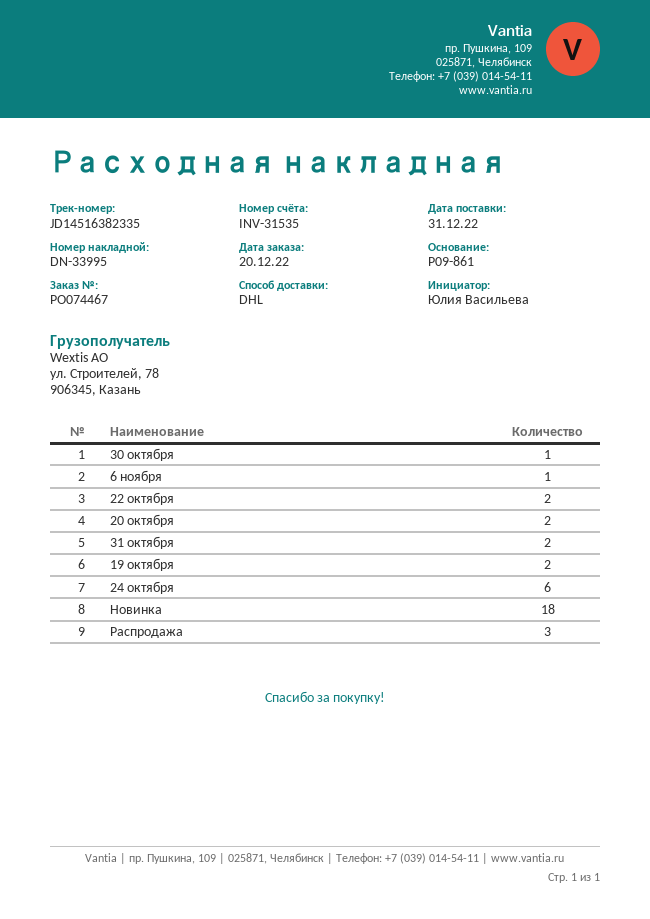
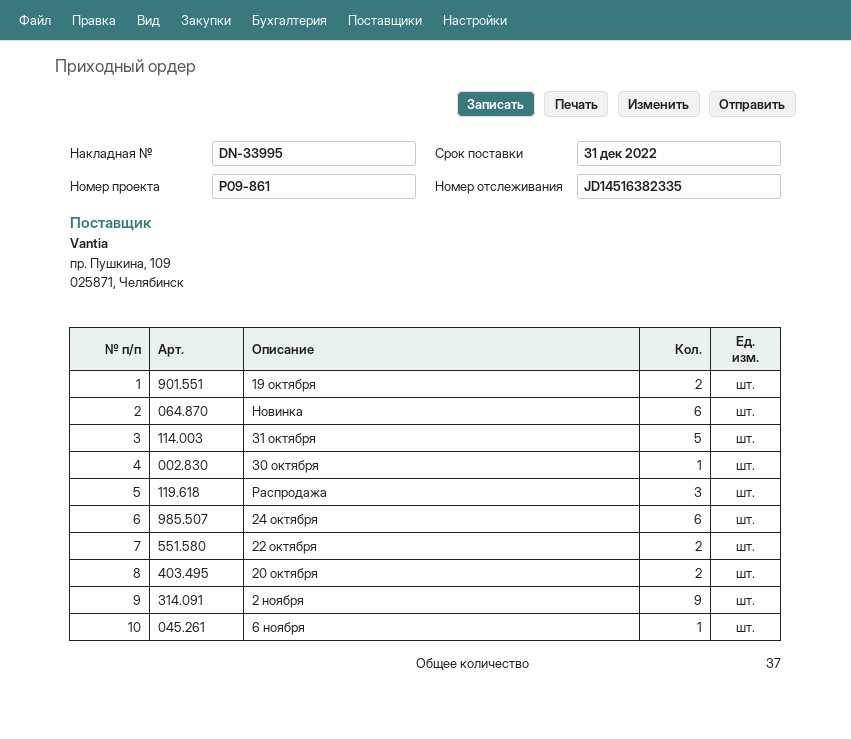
31 октября: 2 -> 5
Новинка: 18 -> 6
2 ноября: none -> 9

